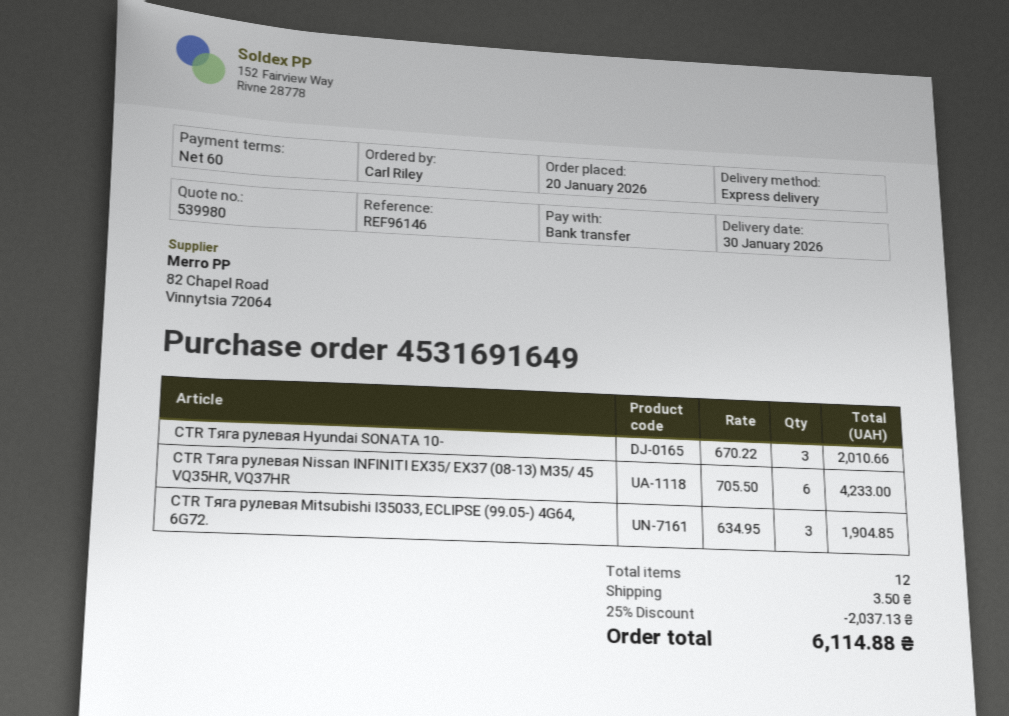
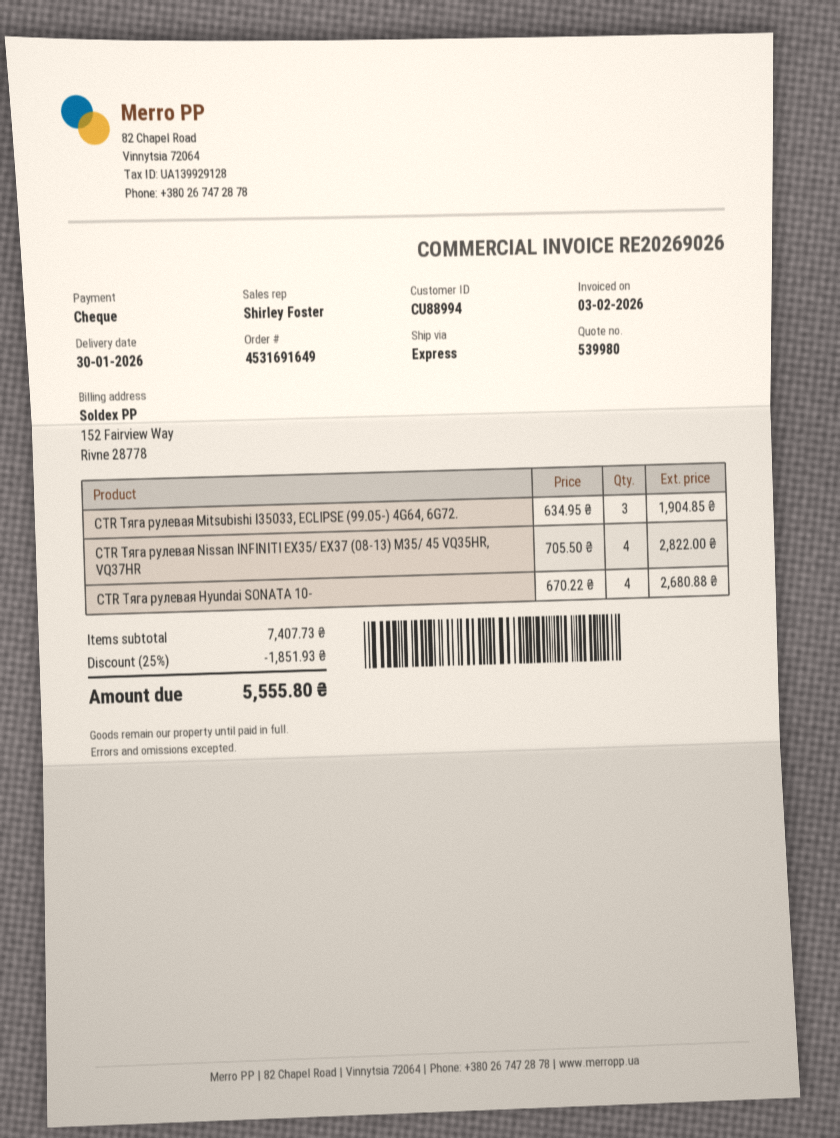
payment method: bank transfer -> cheque
CTR Тяга рулевая Hyundai SONATA 10-: 3 x 670.22 = 2010.66 -> 4 x 670.22 = 2680.88
CTR Тяга рулевая Nissan INFINITI EX35/ EX37 (08-13) M35/ 45 VQ35HR, VQ37HR: 6 x 705.50 = 4233.00 -> 4 x 705.50 = 2822.00
discount: 25% = 2037.13 -> 25% = 1851.93
shipping: 3.50 -> none
total: 6114.88 -> 5555.80

